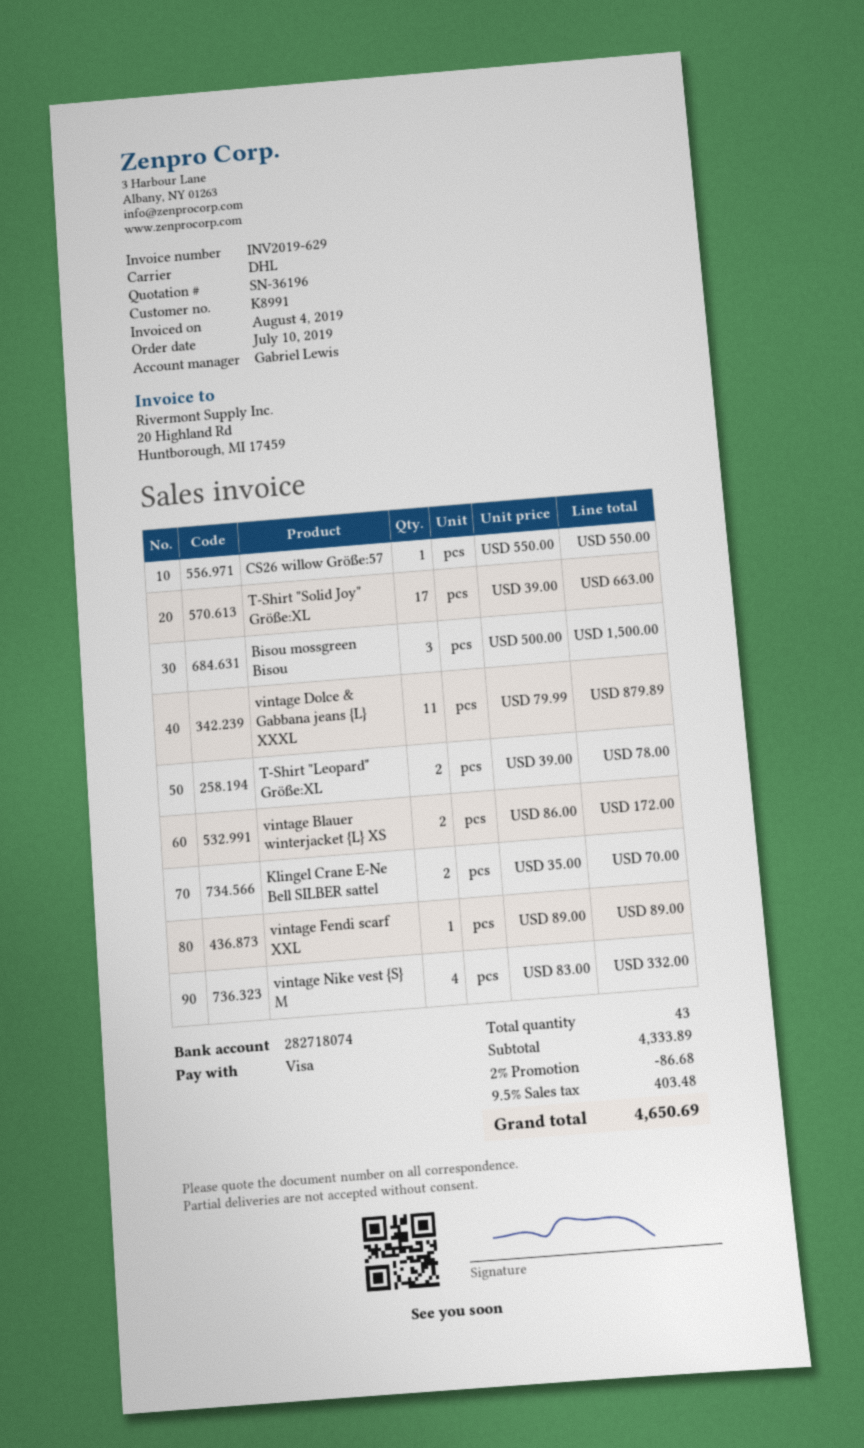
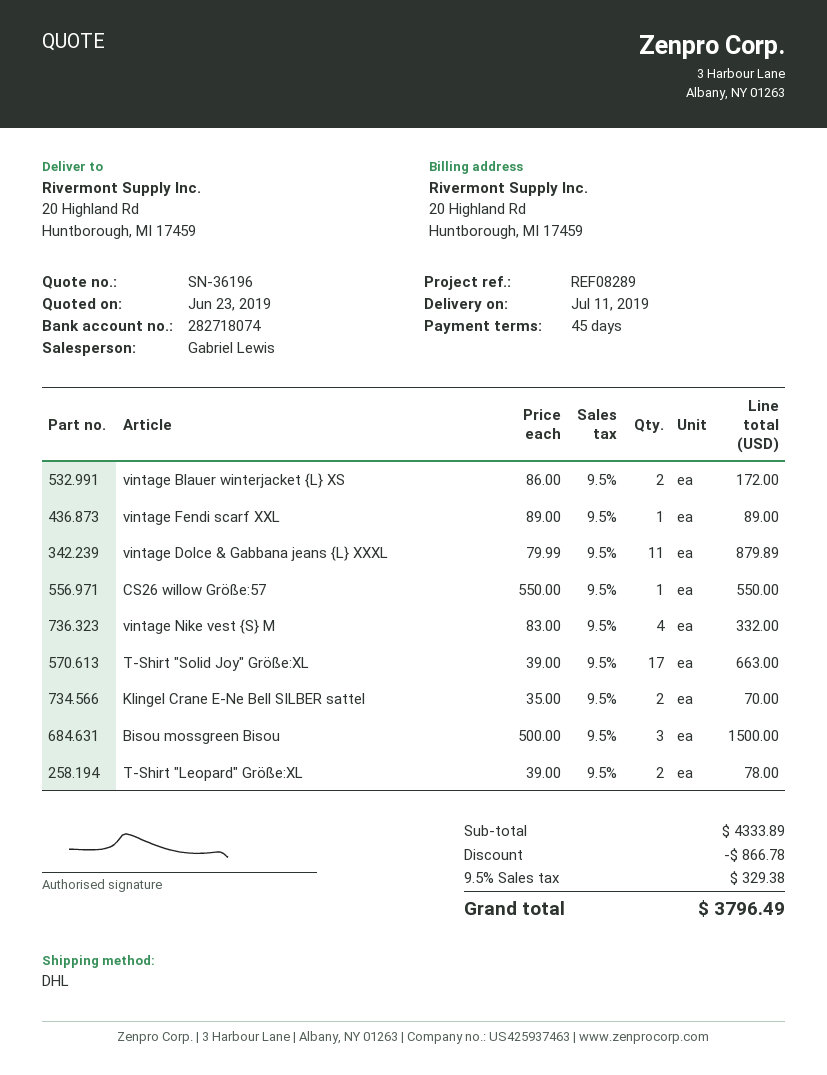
discount: 86.68 -> 866.78
tax: 9.5% = 403.48 -> 9.5% = 329.38
total: 4650.69 -> 3796.49

